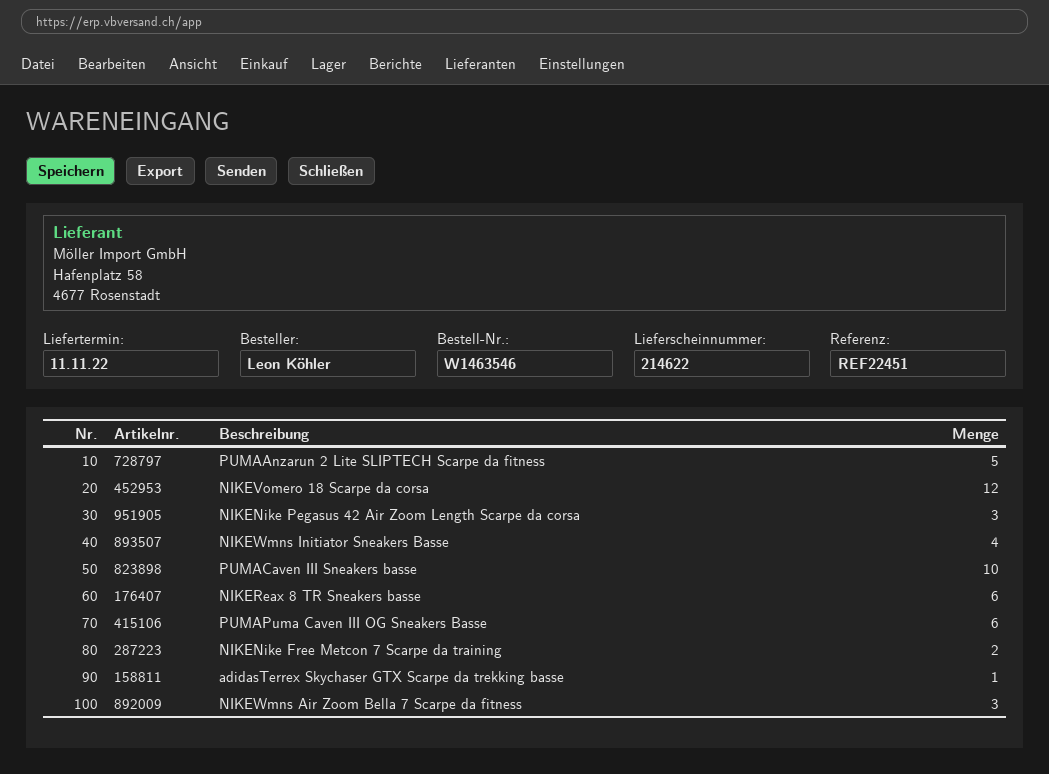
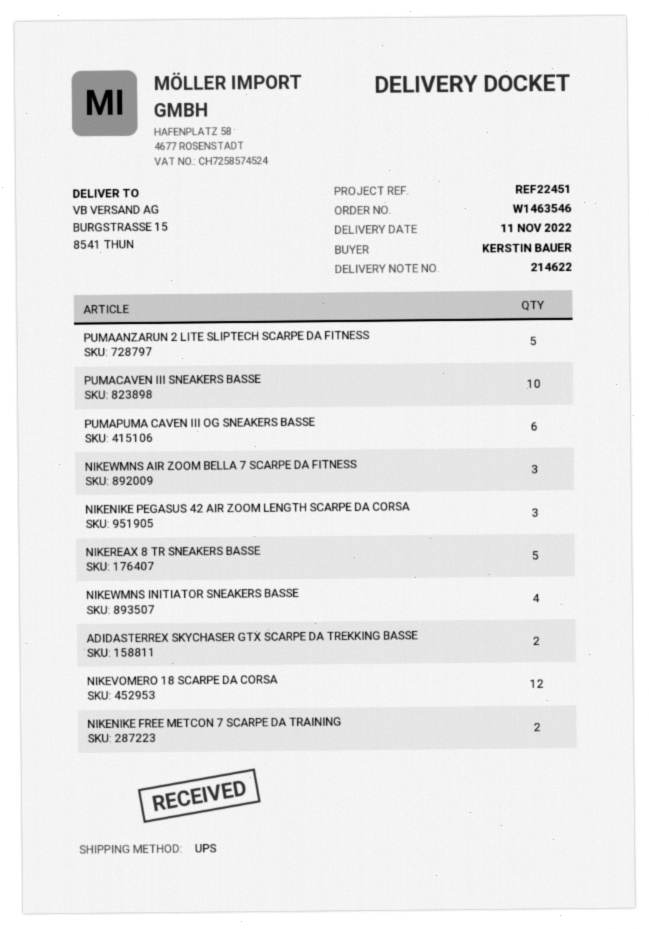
ordered by: Leon Köhler -> KERSTIN BAUER
NIKEReax 8 TR Sneakers basse: 6 -> 5
adidasTerrex Skychaser GTX Scarpe da trekking basse: 1 -> 2

